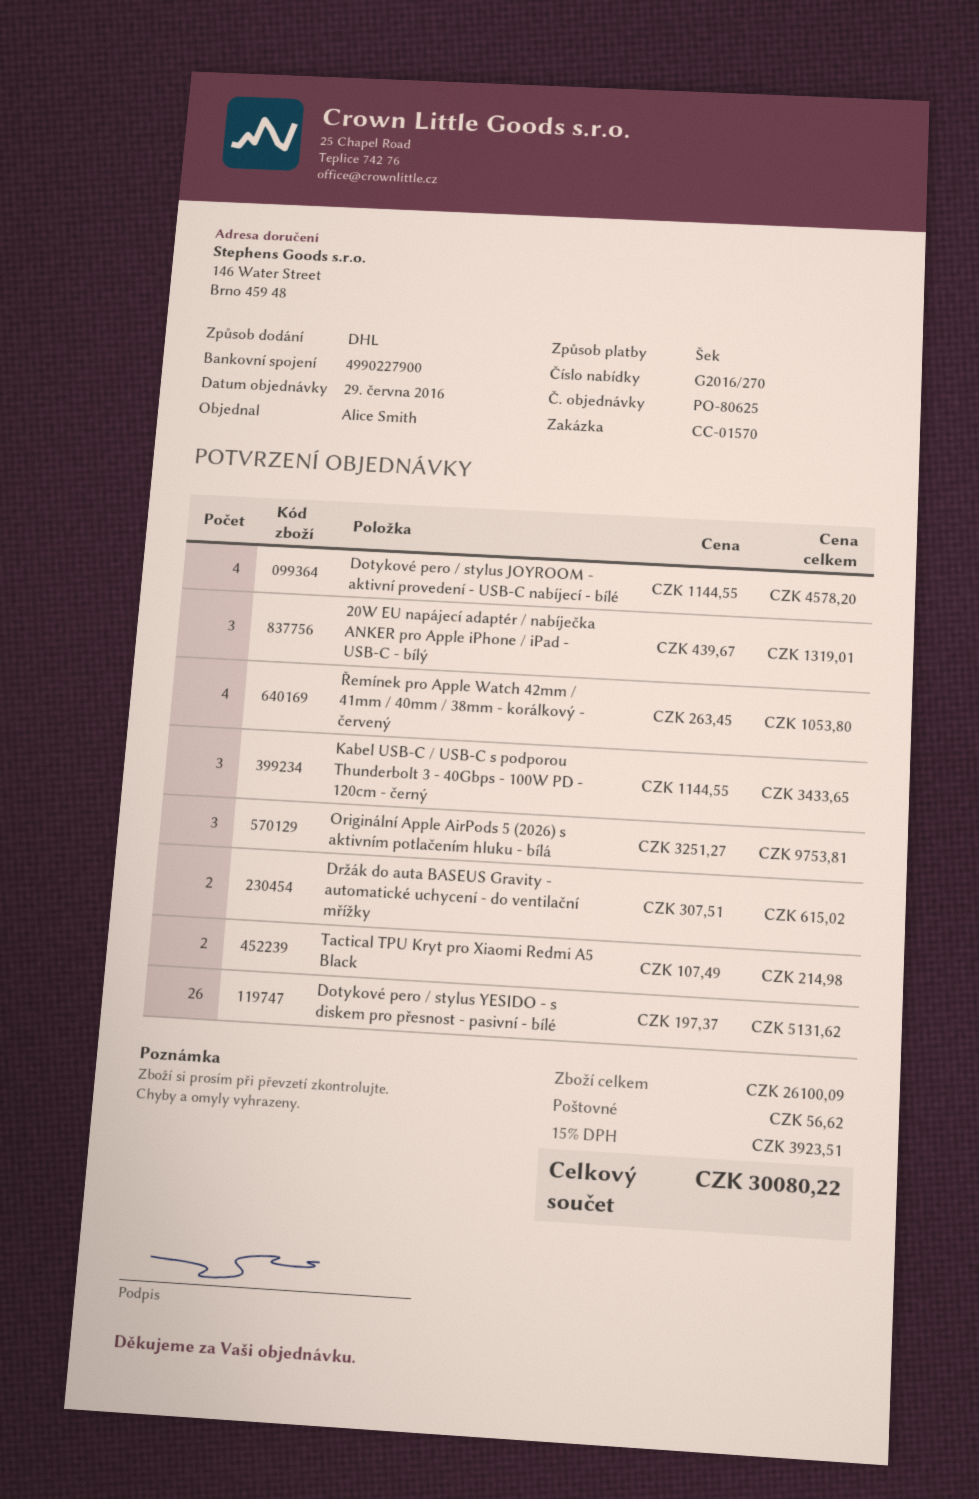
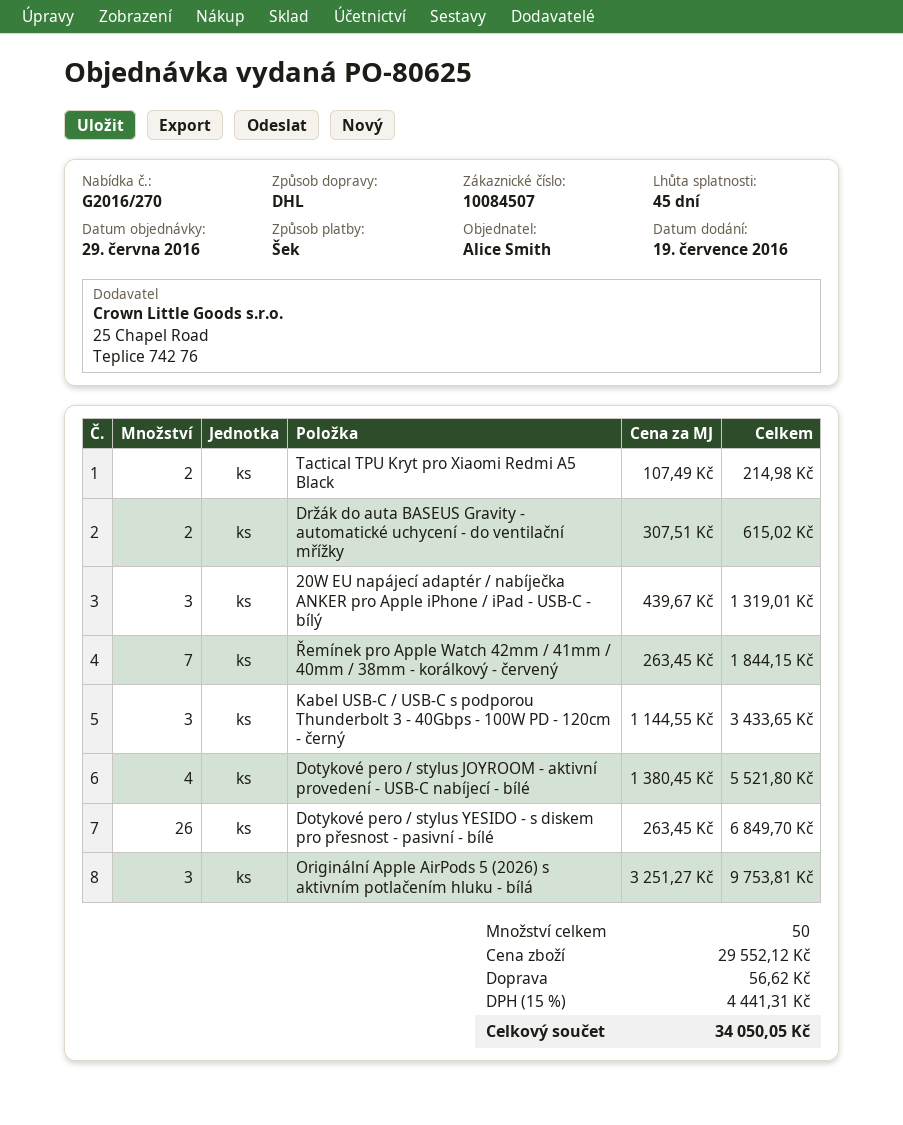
Dotykové pero / stylus JOYROOM - aktivní provedení - USB-C nabíjecí - bílé: 4 x 1144.55 = 4578.20 -> 4 x 1380.45 = 5521.80
Řemínek pro Apple Watch 42mm / 41mm / 40mm / 38mm - korálkový - červený: 4 x 263.45 = 1053.80 -> 7 x 263.45 = 1844.15
Dotykové pero / stylus YESIDO - s diskem pro přesnost - pasivní - bílé: 26 x 197.37 = 5131.62 -> 26 x 263.45 = 6849.70
subtotal: 26100.09 -> 29552.12
tax: 15% = 3923.51 -> 15% = 4441.31
total: 30080.22 -> 34050.05

